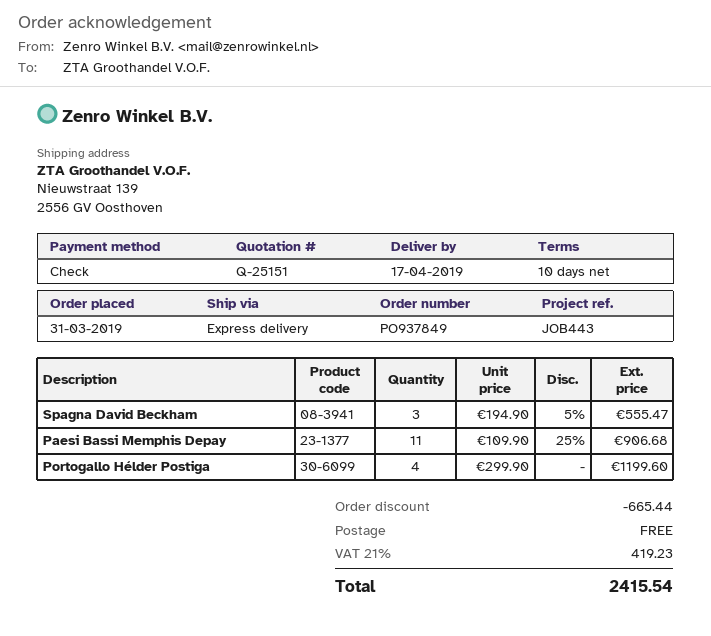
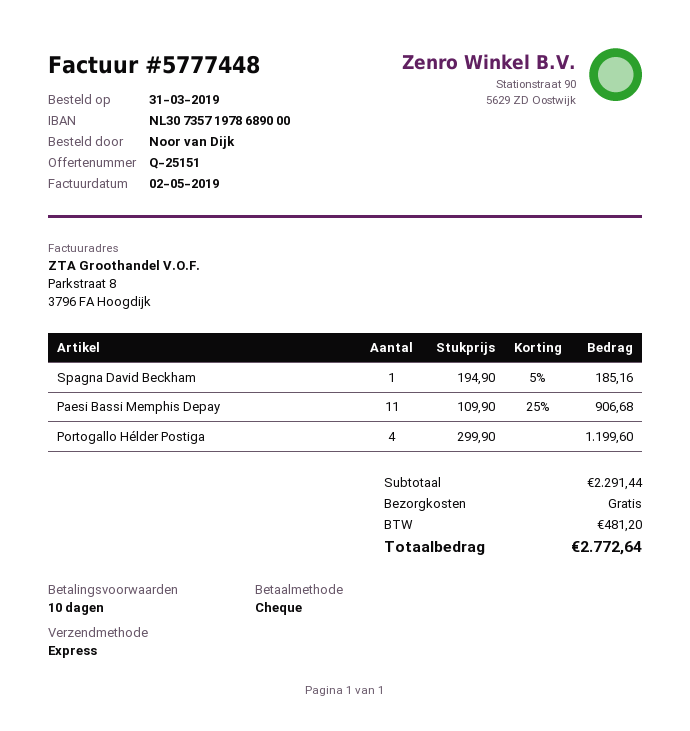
Spagna David Beckham: 3 x 194.90 - 5% = 555.47 -> 1 x 194.90 - 5% = 185.16
discount: 665.44 -> none
tax: 419.23 -> 481.20
total: 2415.54 -> 2772.64

